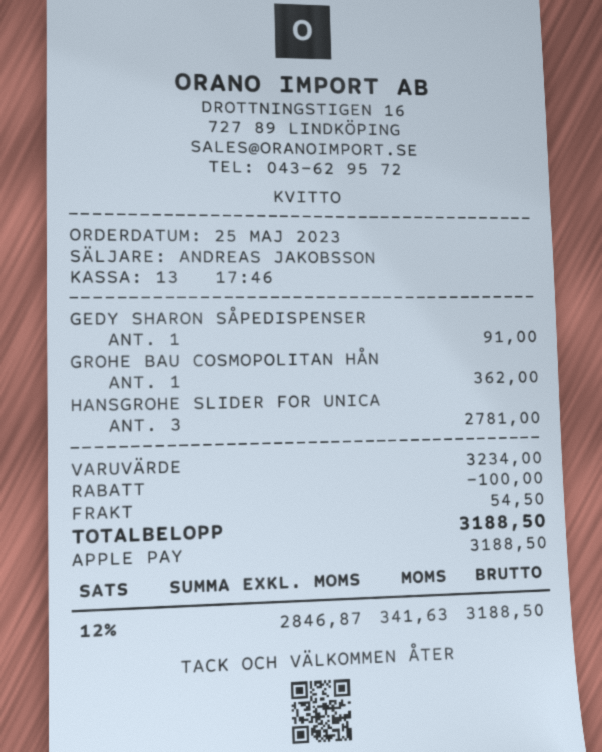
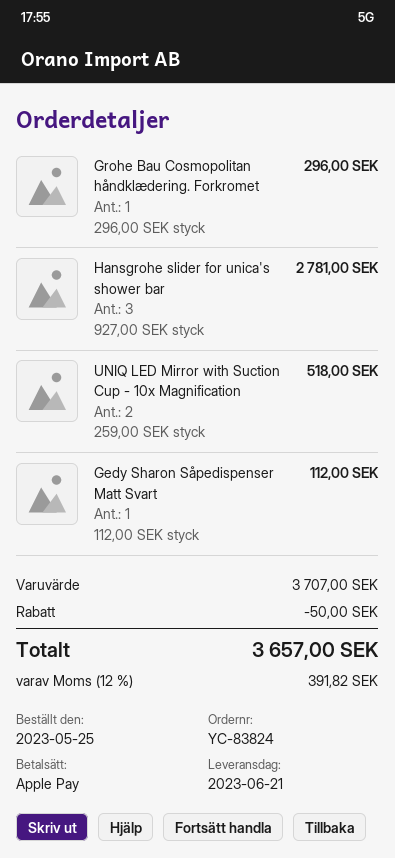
GEDY SHARON SÅPEDISPENSER: 1 for 91.00 -> 1 for 112.00
GROHE BAU COSMOPOLITAN HÅN: 1 for 362.00 -> 1 for 296.00
UNIQ LED Mirror with Suction Cup - 10x Magnification: none -> 2 for 518.00
subtotal: 3234.00 -> 3707.00
discount: 100.00 -> 50.00
shipping: 54.50 -> none
tax: 12% = 341.63 -> 12% = 391.82
total: 3188.50 -> 3657.00

